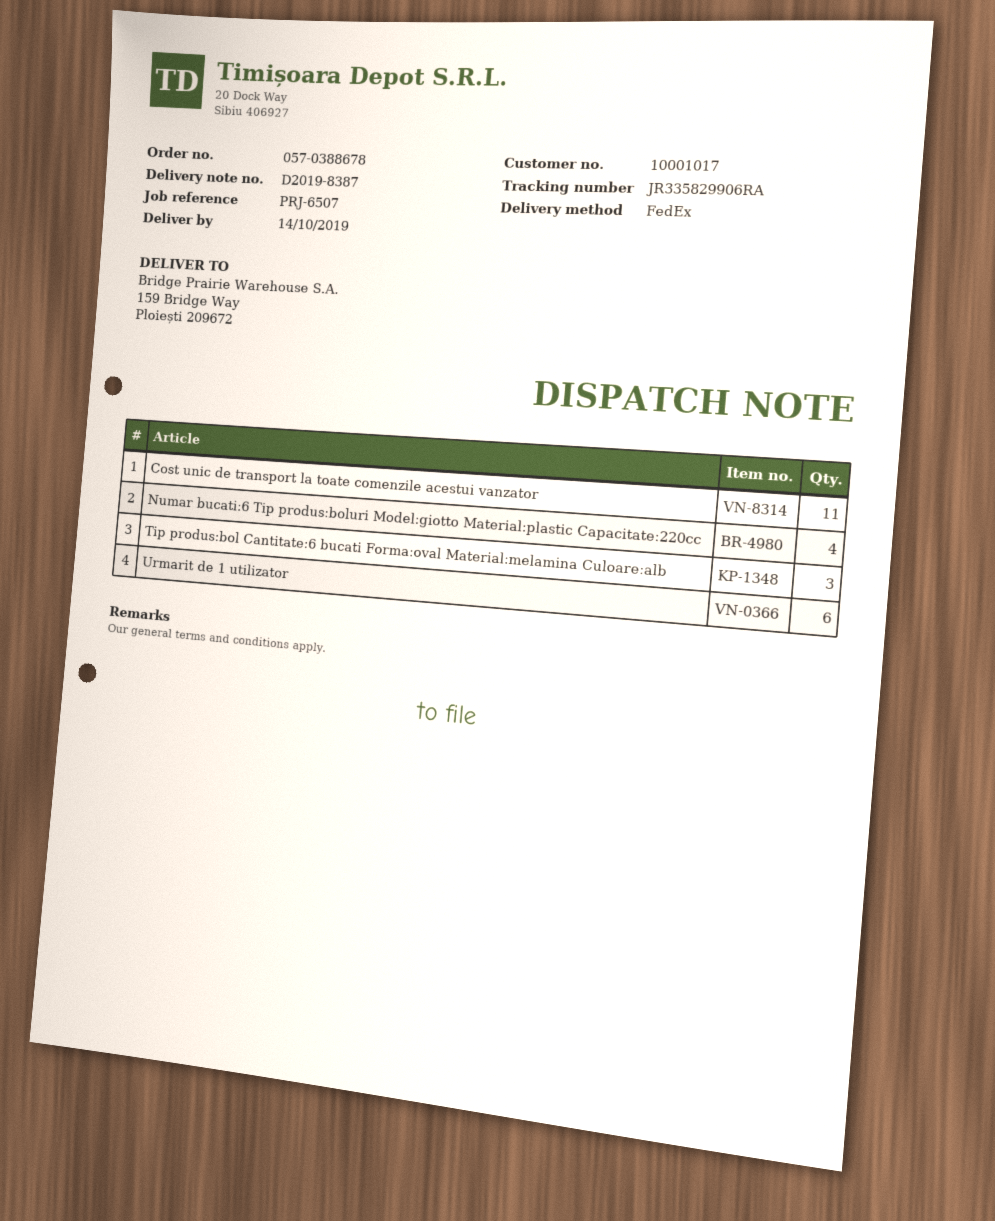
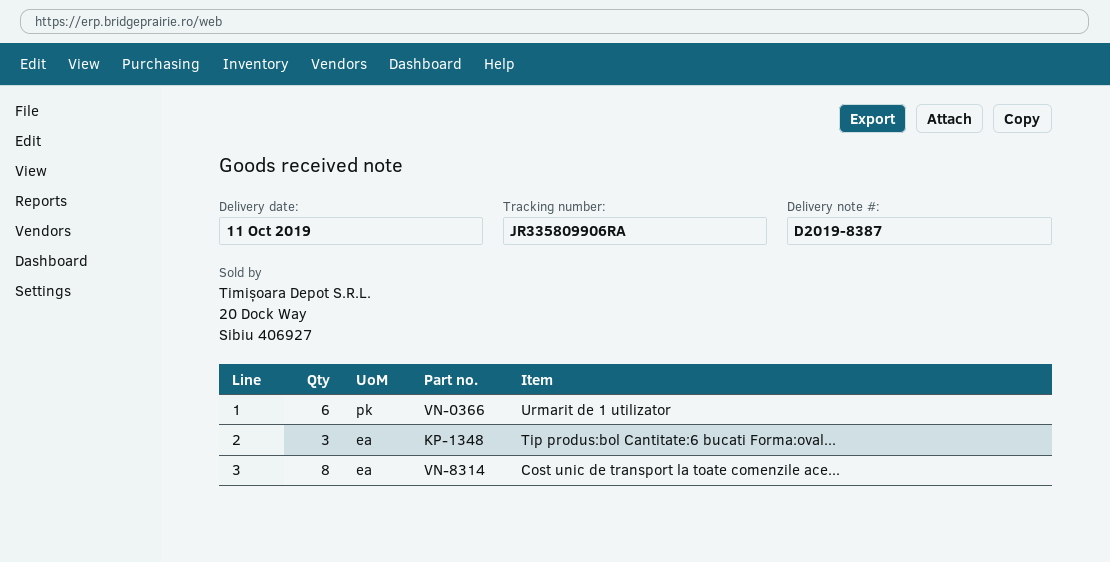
delivery date: 2019-10-14 -> 2019-10-11
tracking number: JR335829906RA -> JR335809906RA
Cost unic de transport la toate comenzile acestui vanzator: 11 -> 8
Numar bucati:6 Tip produs:boluri Model:giotto Material:plastic Capacitate:220cc: 4 -> none

